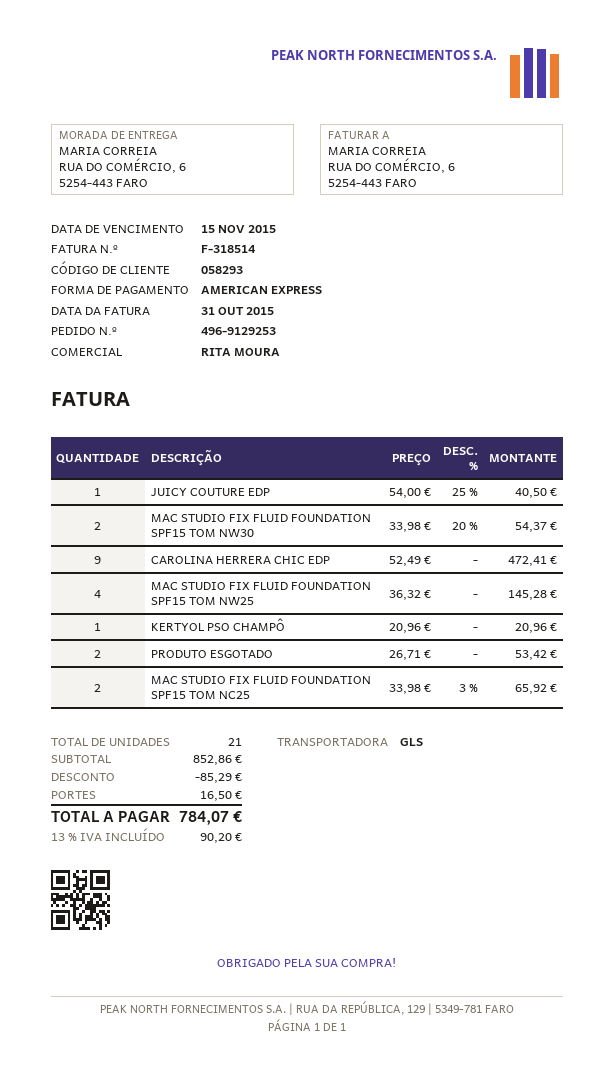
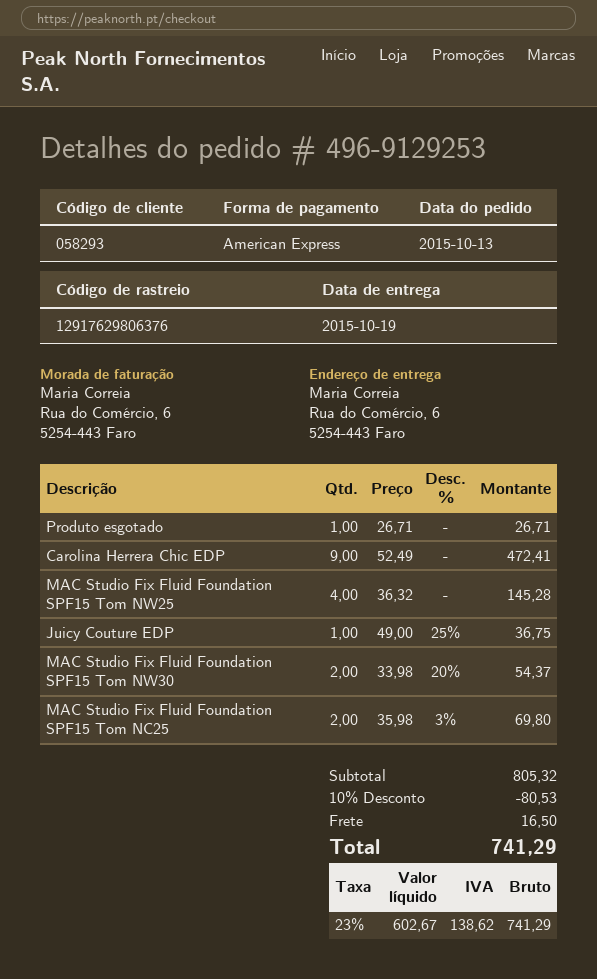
JUICY COUTURE EDP: 1 x 54.00 - 25% = 40.50 -> 1 x 49.00 - 25% = 36.75
KERTYOL PSO CHAMPÔ: 1 x 20.96 = 20.96 -> none
PRODUTO ESGOTADO: 2 x 26.71 = 53.42 -> 1 x 26.71 = 26.71
MAC STUDIO FIX FLUID FOUNDATION SPF15 TOM NC25: 2 x 33.98 - 3% = 65.92 -> 2 x 35.98 - 3% = 69.80
subtotal: 852.86 -> 805.32
discount: 85.29 -> 80.53
tax: 13% = 90.20 -> 23% = 138.62
total: 784.07 -> 741.29

